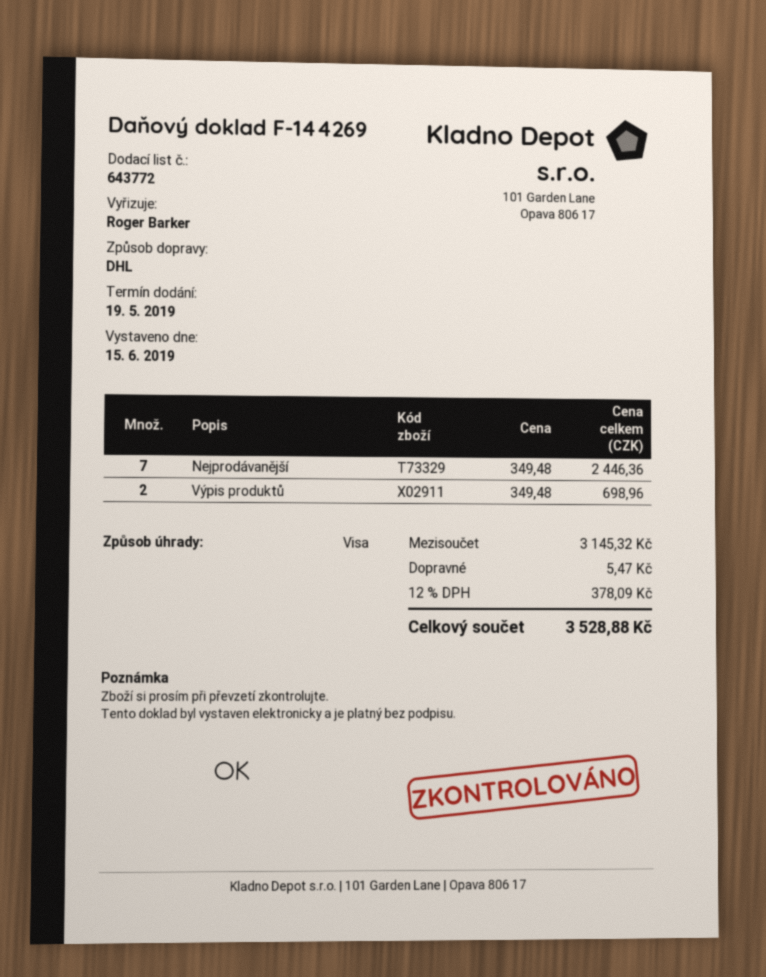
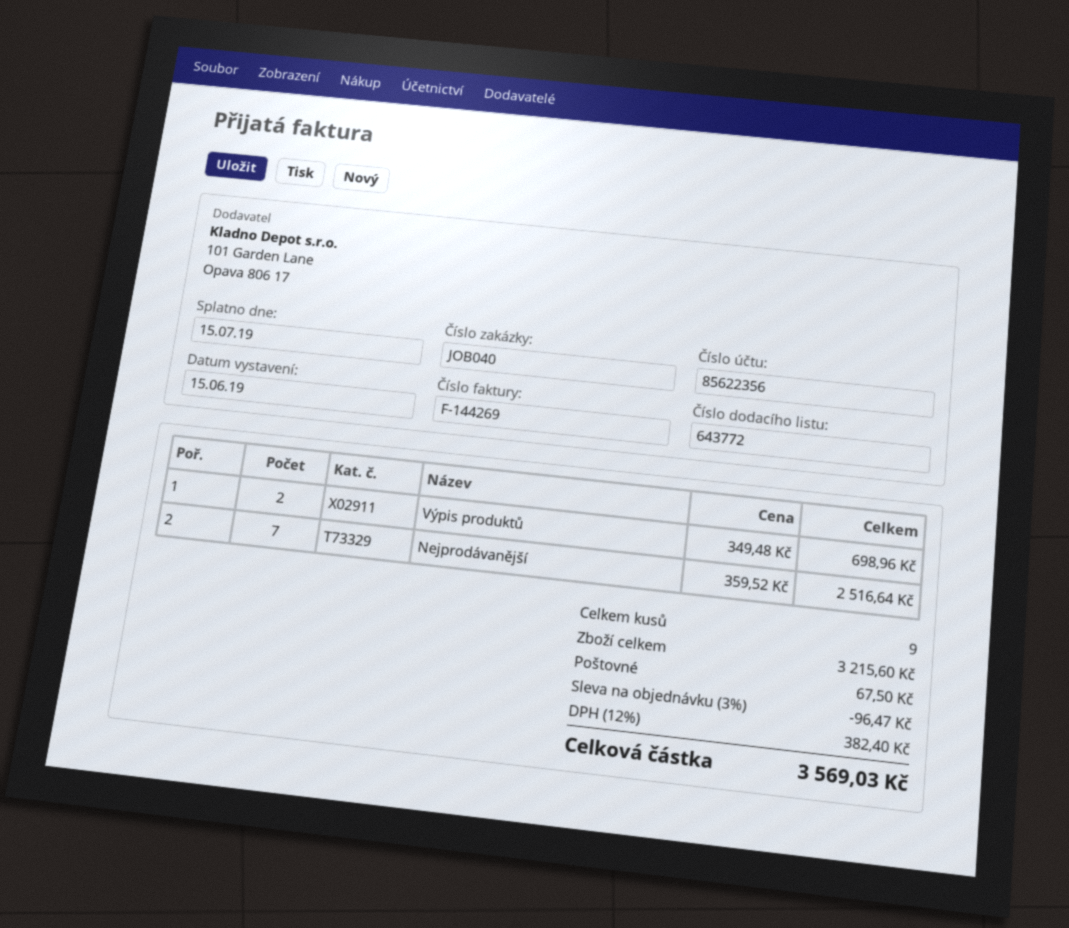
Nejprodávanější: 7 x 349.48 = 2446.36 -> 7 x 359.52 = 2516.64
subtotal: 3145.32 -> 3215.60
discount: none -> 3% = 96.47
shipping: 5.47 -> 67.50
tax: 12% = 378.09 -> 12% = 382.40
total: 3528.88 -> 3569.03

